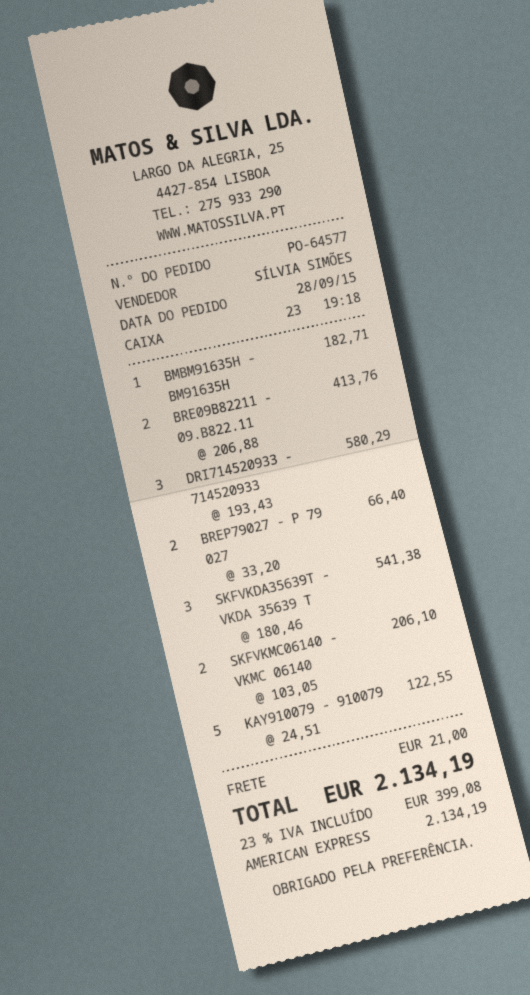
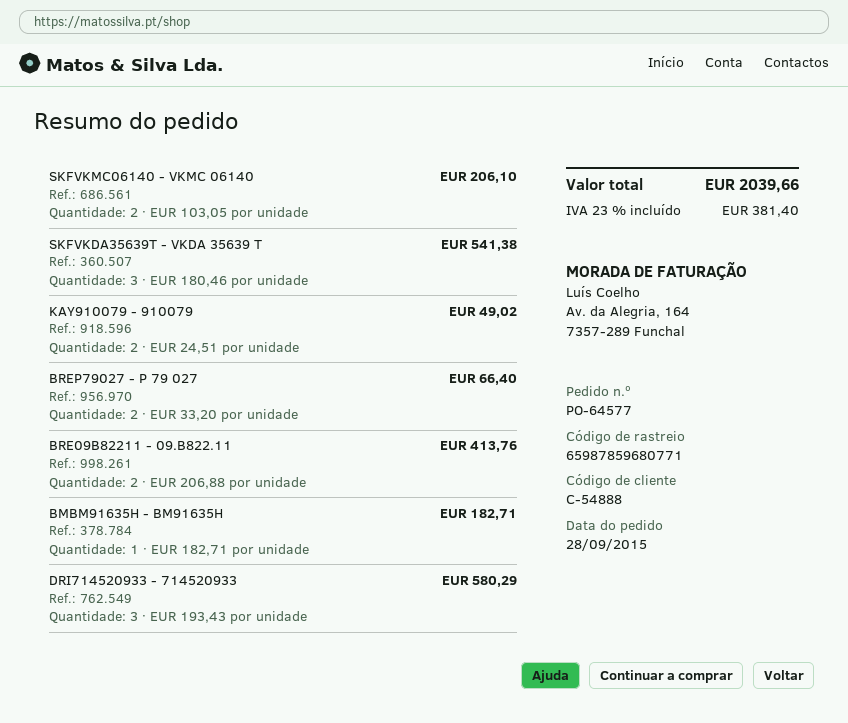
KAY910079 - 910079: 5 x 24.51 = 122.55 -> 2 x 24.51 = 49.02
shipping: 21.00 -> none
tax: 23% = 399.08 -> 23% = 381.40
total: 2134.19 -> 2039.66

